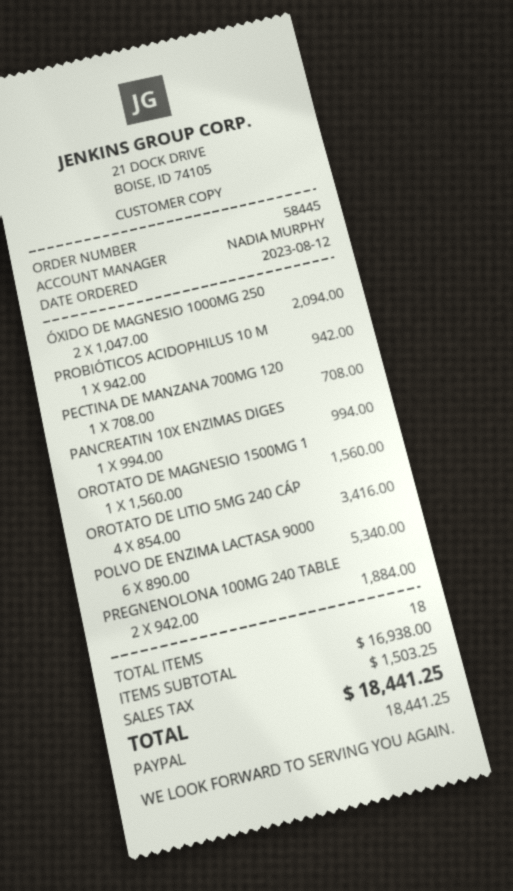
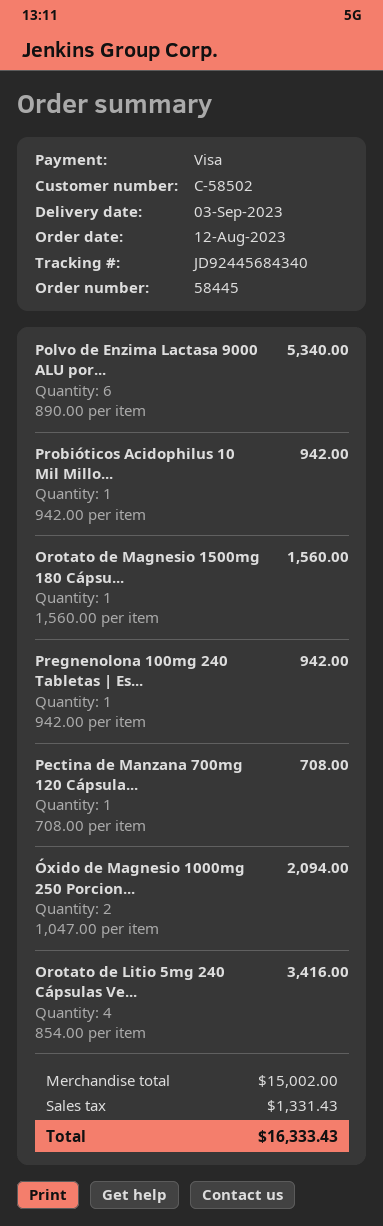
payment method: PayPal -> Visa
PANCREATIN 10X ENZIMAS DIGES: 1 x 994.00 = 994.00 -> none
PREGNENOLONA 100MG 240 TABLE: 2 x 942.00 = 1884.00 -> 1 x 942.00 = 942.00
subtotal: 16938.00 -> 15002.00
tax: 1503.25 -> 1331.43
total: 18441.25 -> 16333.43

